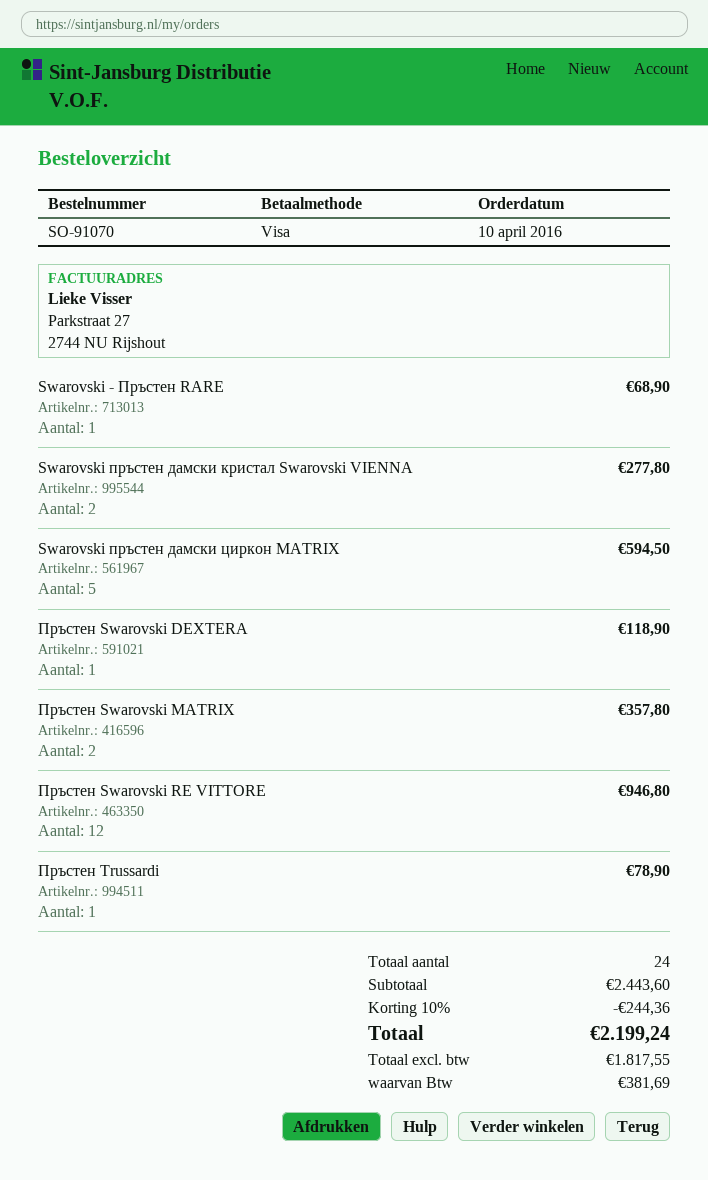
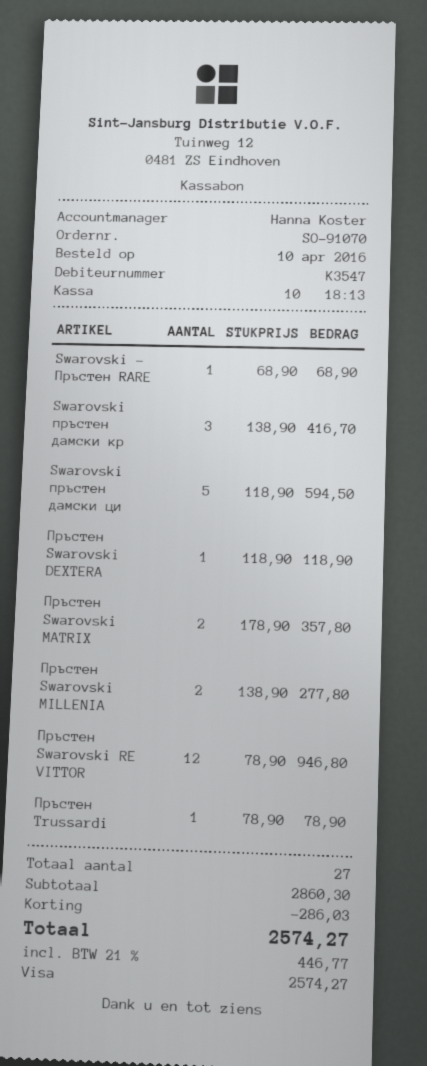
Swarovski пръстен дамски кристал Swarovski VIENNA: 2 for 277.80 -> 3 for 416.70
Пръстен Swarovski MILLENIA: none -> 2 for 277.80
total quantity: 24 -> 27
subtotal: 2443.60 -> 2860.30
discount: 244.36 -> 286.03
tax: 381.69 -> 446.77
total: 2199.24 -> 2574.27

